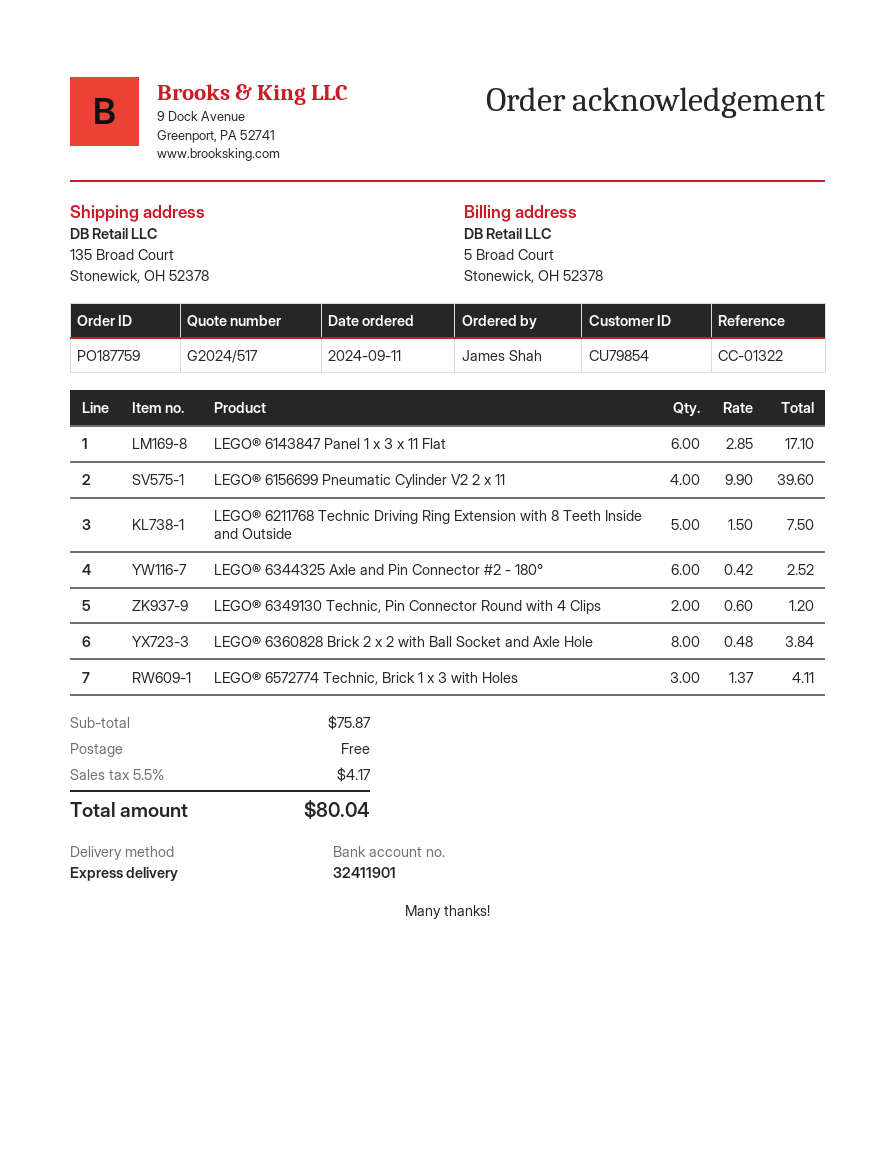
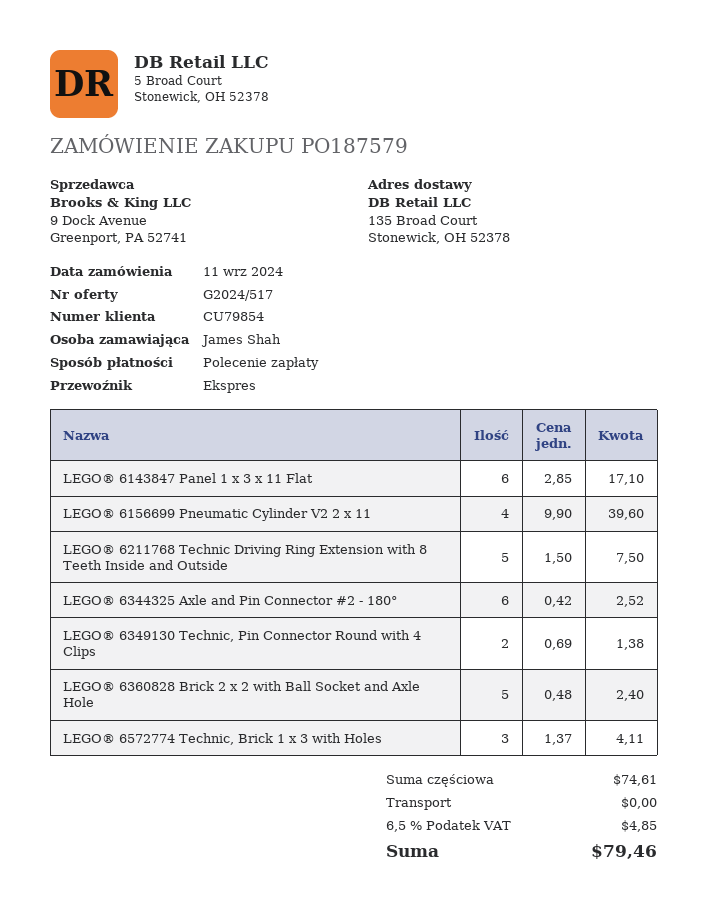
order number: PO187759 -> PO187579
LEGO® 6349130 Technic, Pin Connector Round with 4 Clips: 2 x 0.60 = 1.20 -> 2 x 0.69 = 1.38
LEGO® 6360828 Brick 2 x 2 with Ball Socket and Axle Hole: 8 x 0.48 = 3.84 -> 5 x 0.48 = 2.40
subtotal: 75.87 -> 74.61
tax: 5.5% = 4.17 -> 6.5% = 4.85
total: 80.04 -> 79.46

